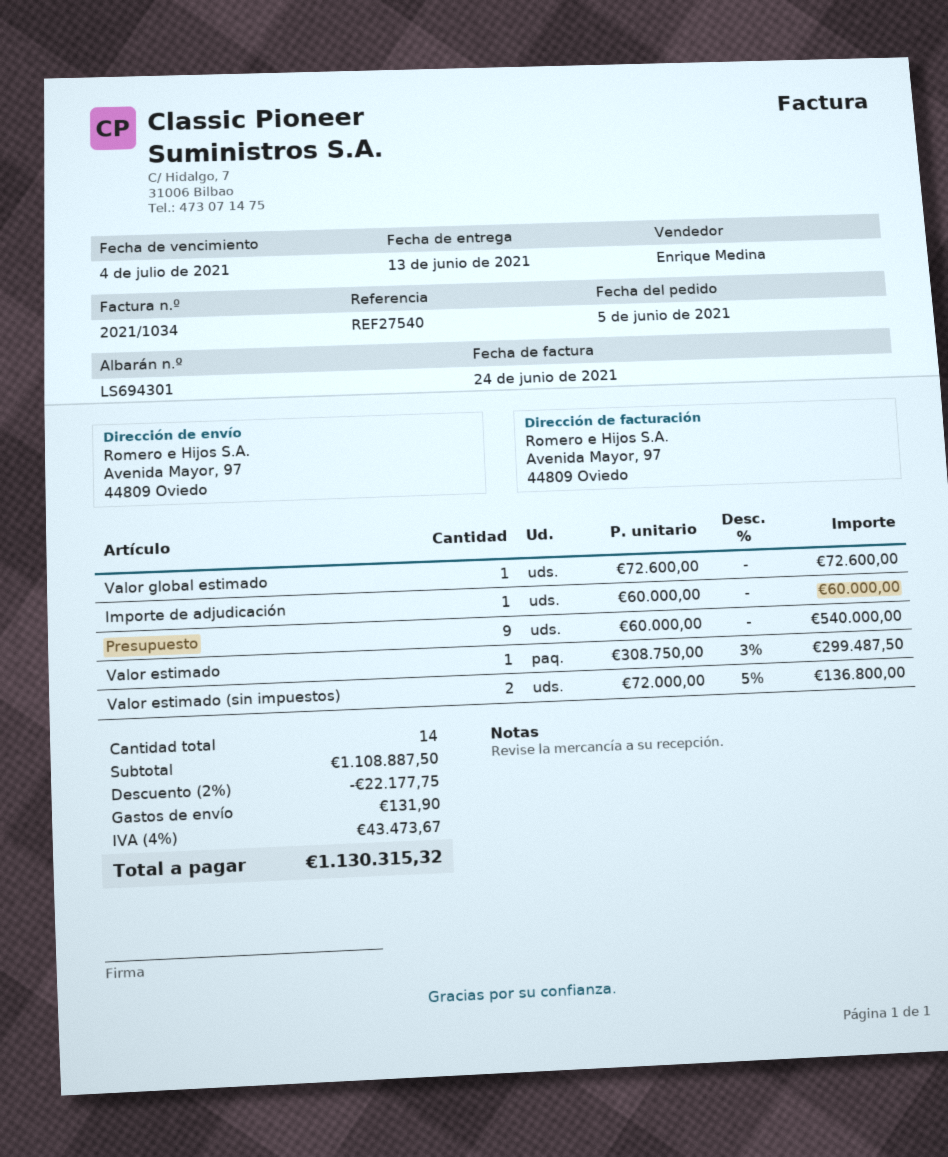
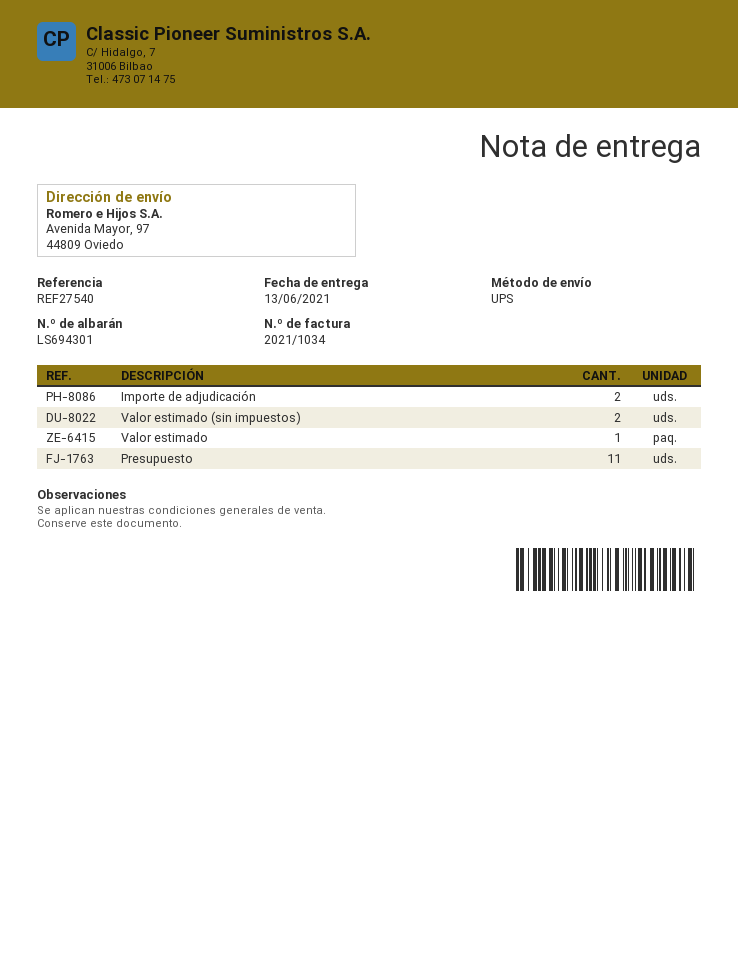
Valor global estimado: 1 -> none
Importe de adjudicación: 1 -> 2
Presupuesto: 9 -> 11

